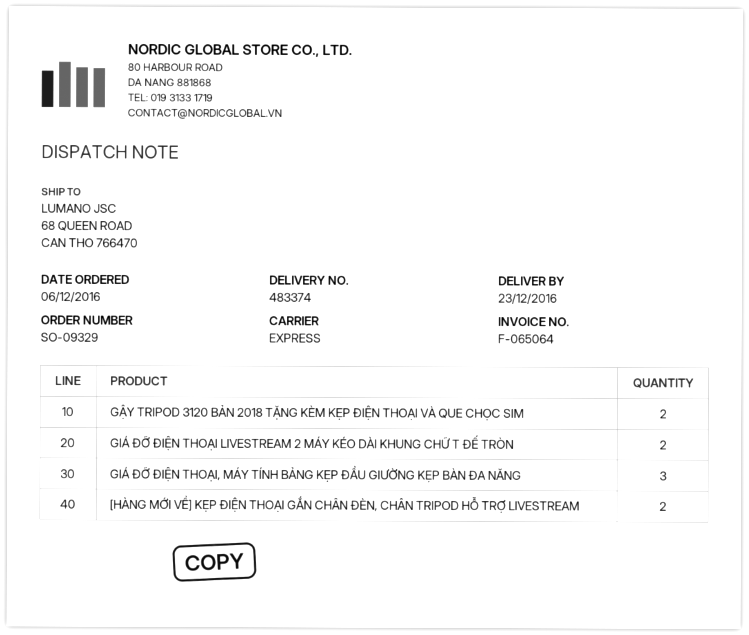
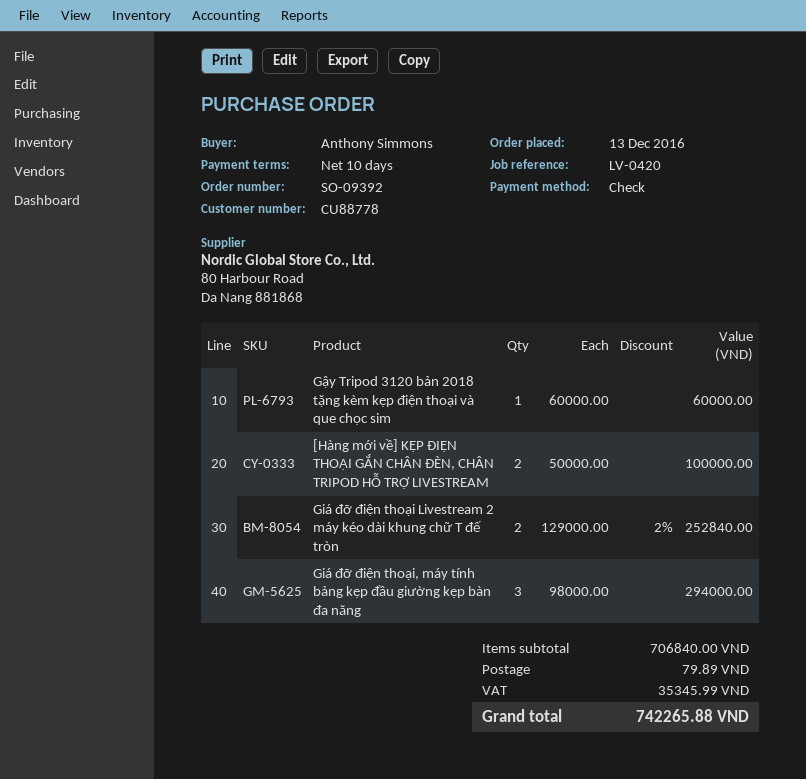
order number: SO-09329 -> SO-09392
order date: 2016-12-06 -> 2016-12-13
GẬY TRIPOD 3120 BẢN 2018 TẶNG KÈM KẸP ĐIỆN THOẠI VÀ QUE CHỌC SIM: 2 -> 1

